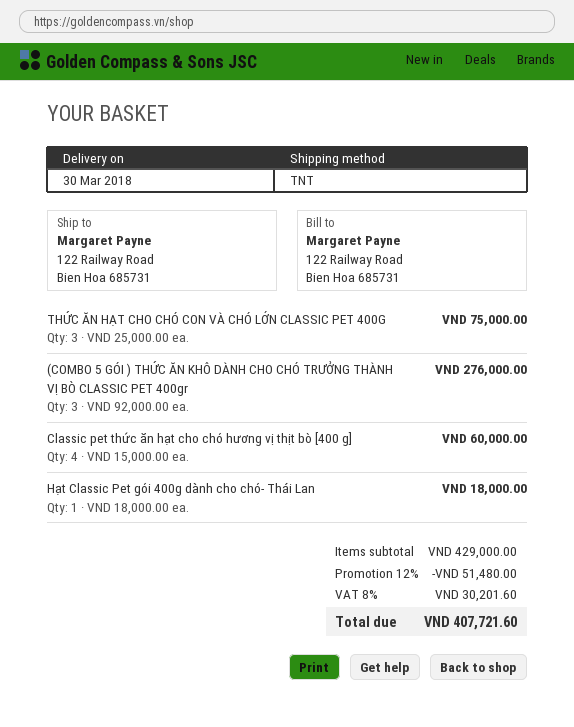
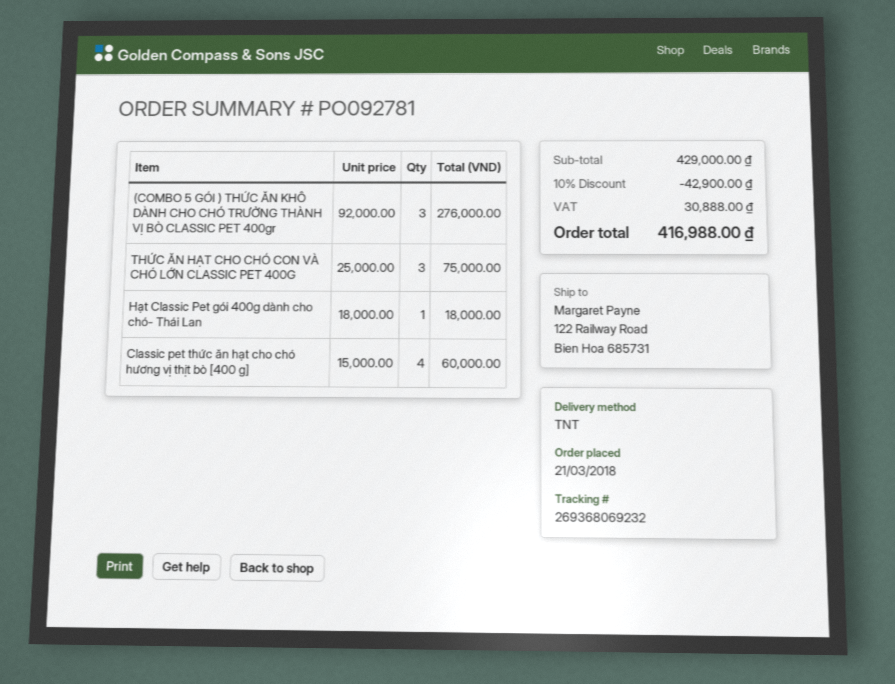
discount: 12% = 51480.00 -> 10% = 42900.00
tax: 30201.60 -> 30888.00
total: 407721.60 -> 416988.00

